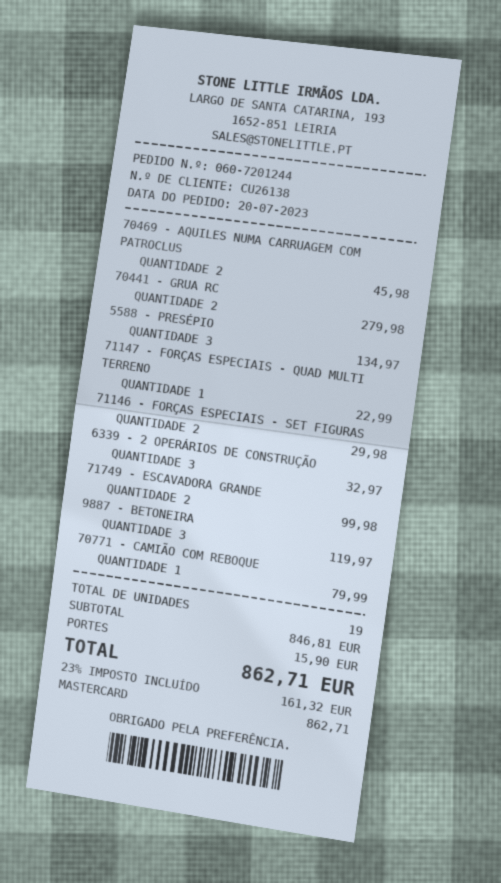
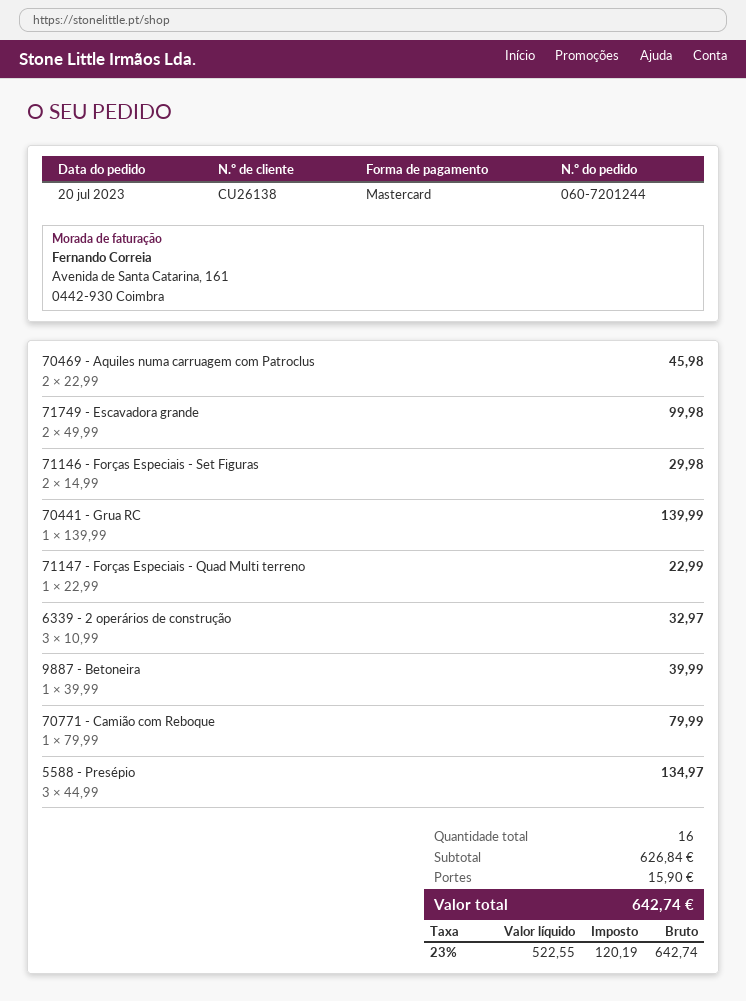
70441 - GRUA RC: 2 for 279.98 -> 1 for 139.99
9887 - BETONEIRA: 3 for 119.97 -> 1 for 39.99
total quantity: 19 -> 16
subtotal: 846.81 -> 626.84
tax: 23% = 161.32 -> 23% = 120.19
total: 862.71 -> 642.74

